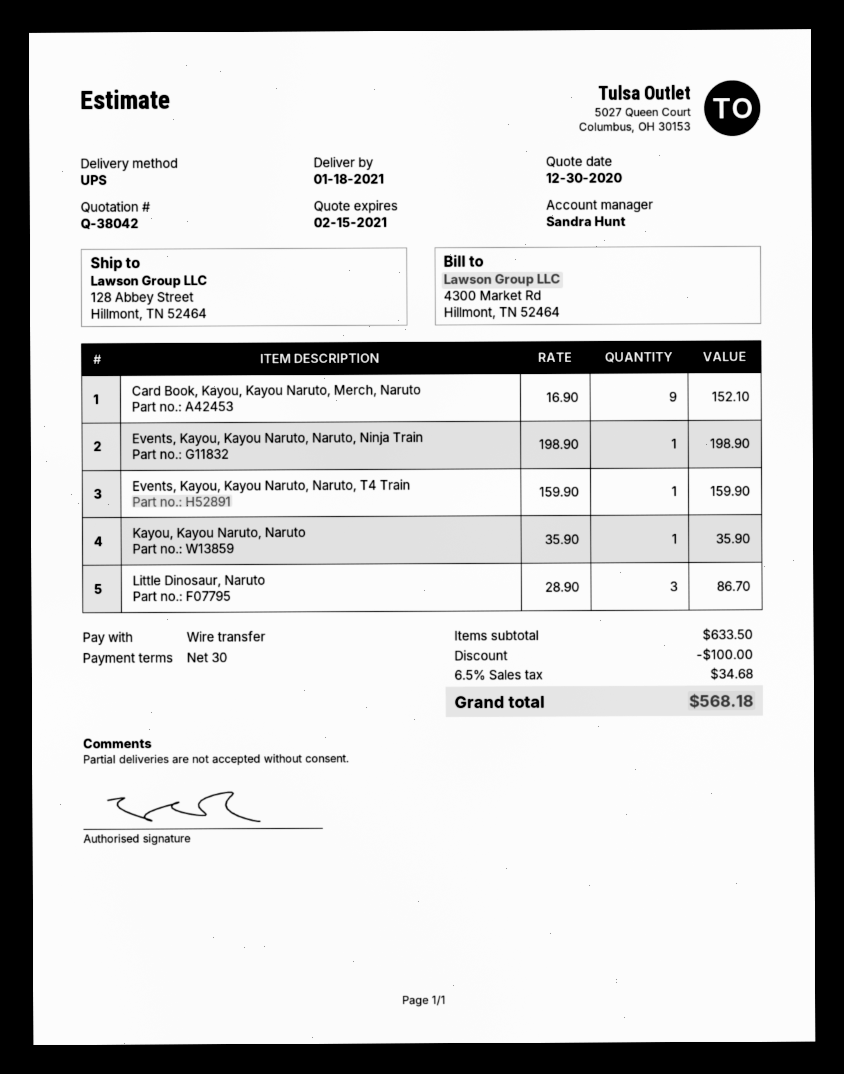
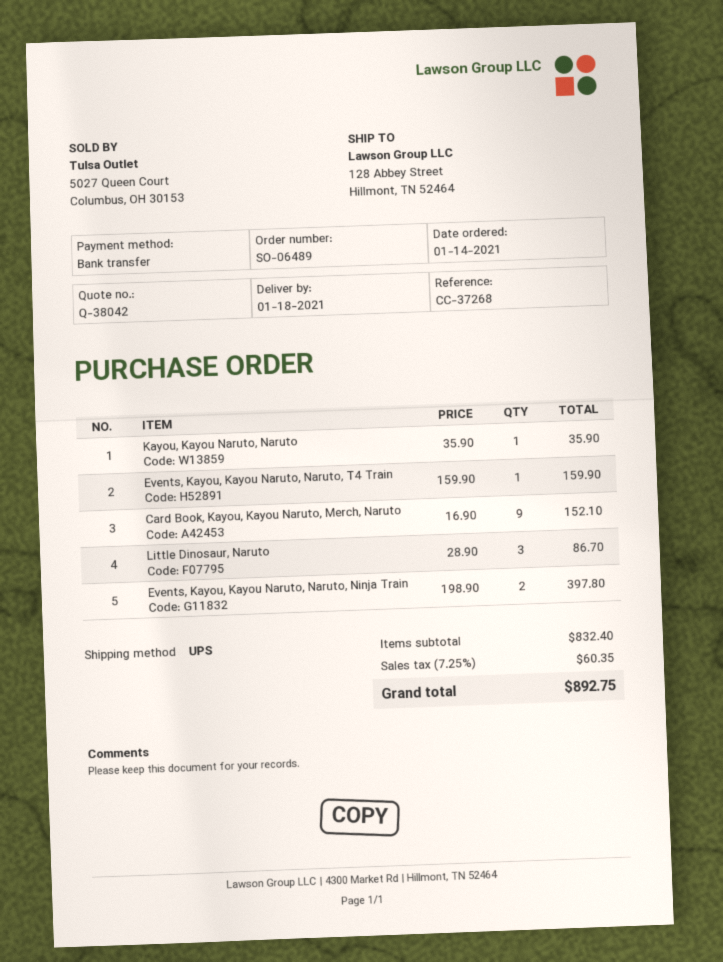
Events, Kayou, Kayou Naruto, Naruto, Ninja Train: 1 x 198.90 = 198.90 -> 2 x 198.90 = 397.80
subtotal: 633.50 -> 832.40
discount: 100.00 -> none
tax: 6.5% = 34.68 -> 7.25% = 60.35
total: 568.18 -> 892.75

